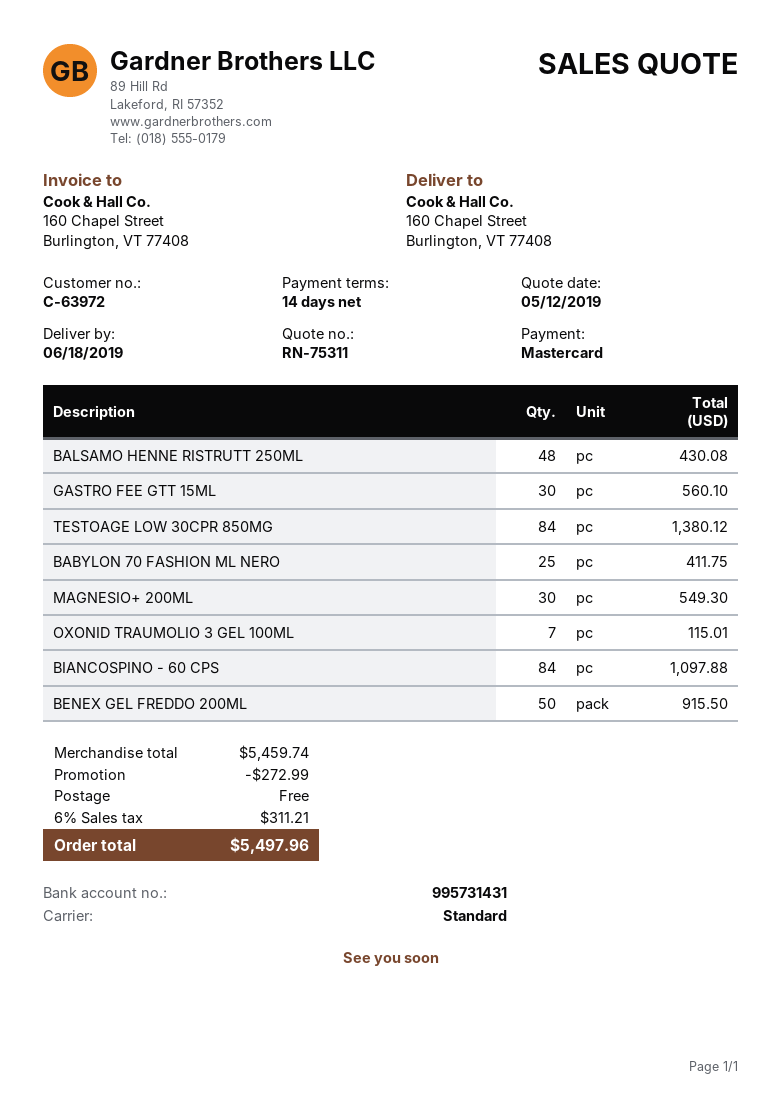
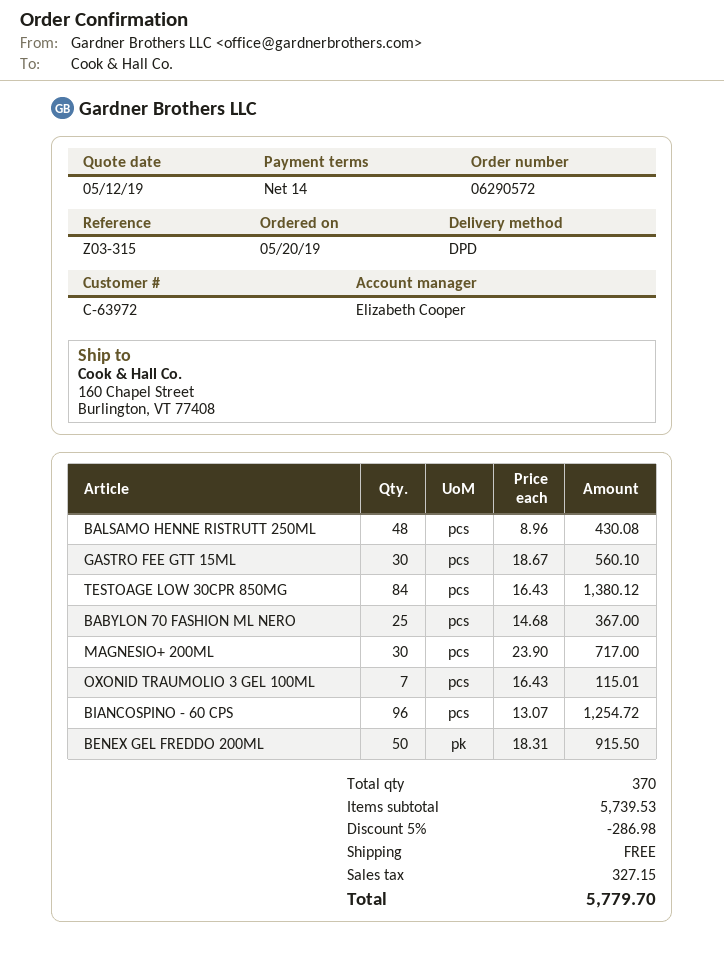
shipping method: standard -> DPD
BABYLON 70 FASHION ML NERO: 25 for 411.75 -> 25 for 367.00
MAGNESIO+ 200ML: 30 for 549.30 -> 30 for 717.00
BIANCOSPINO - 60 CPS: 84 for 1097.88 -> 96 for 1254.72
subtotal: 5459.74 -> 5739.53
discount: 272.99 -> 286.98
tax: 311.21 -> 327.15
total: 5497.96 -> 5779.70

